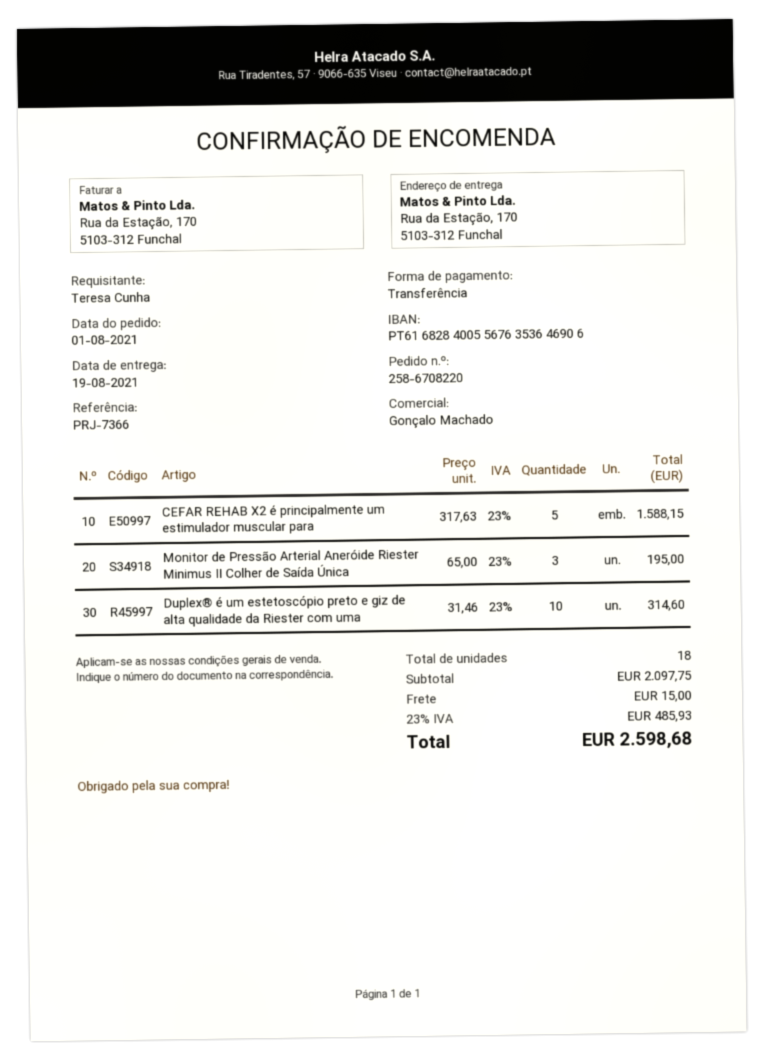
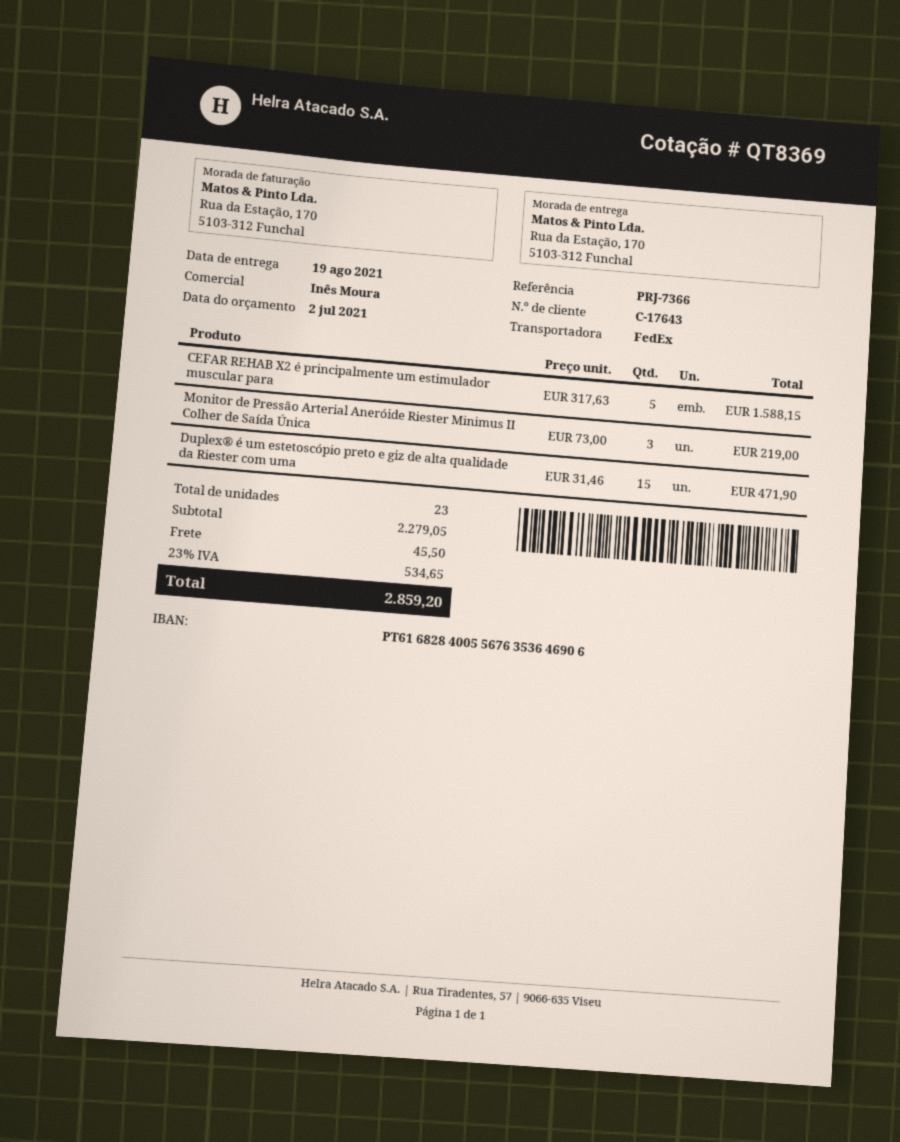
sales rep: Gonçalo Machado -> Inês Moura
Monitor de Pressão Arterial Aneróide Riester Minimus II Colher de Saída Única: 3 x 65.00 = 195.00 -> 3 x 73.00 = 219.00
Duplex® é um estetoscópio preto e giz de alta qualidade da Riester com uma: 10 x 31.46 = 314.60 -> 15 x 31.46 = 471.90
total quantity: 18 -> 23
subtotal: 2097.75 -> 2279.05
shipping: 15.00 -> 45.50
tax: 23% = 485.93 -> 23% = 534.65
total: 2598.68 -> 2859.20

